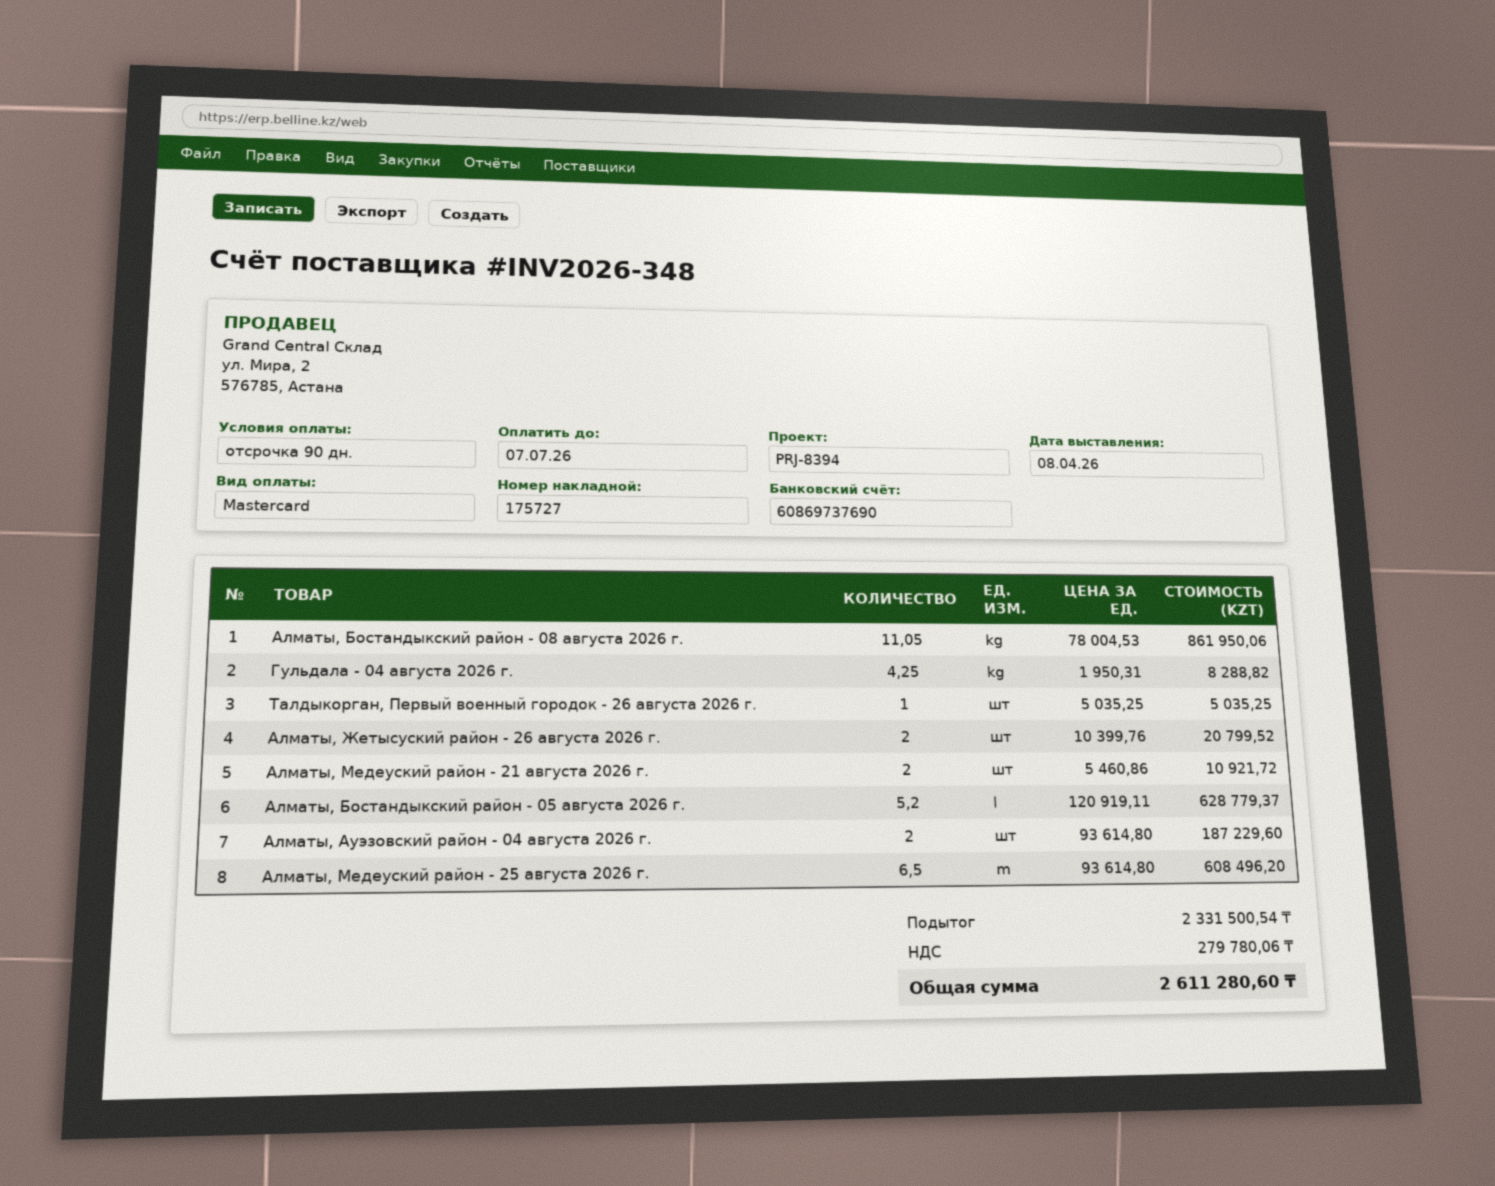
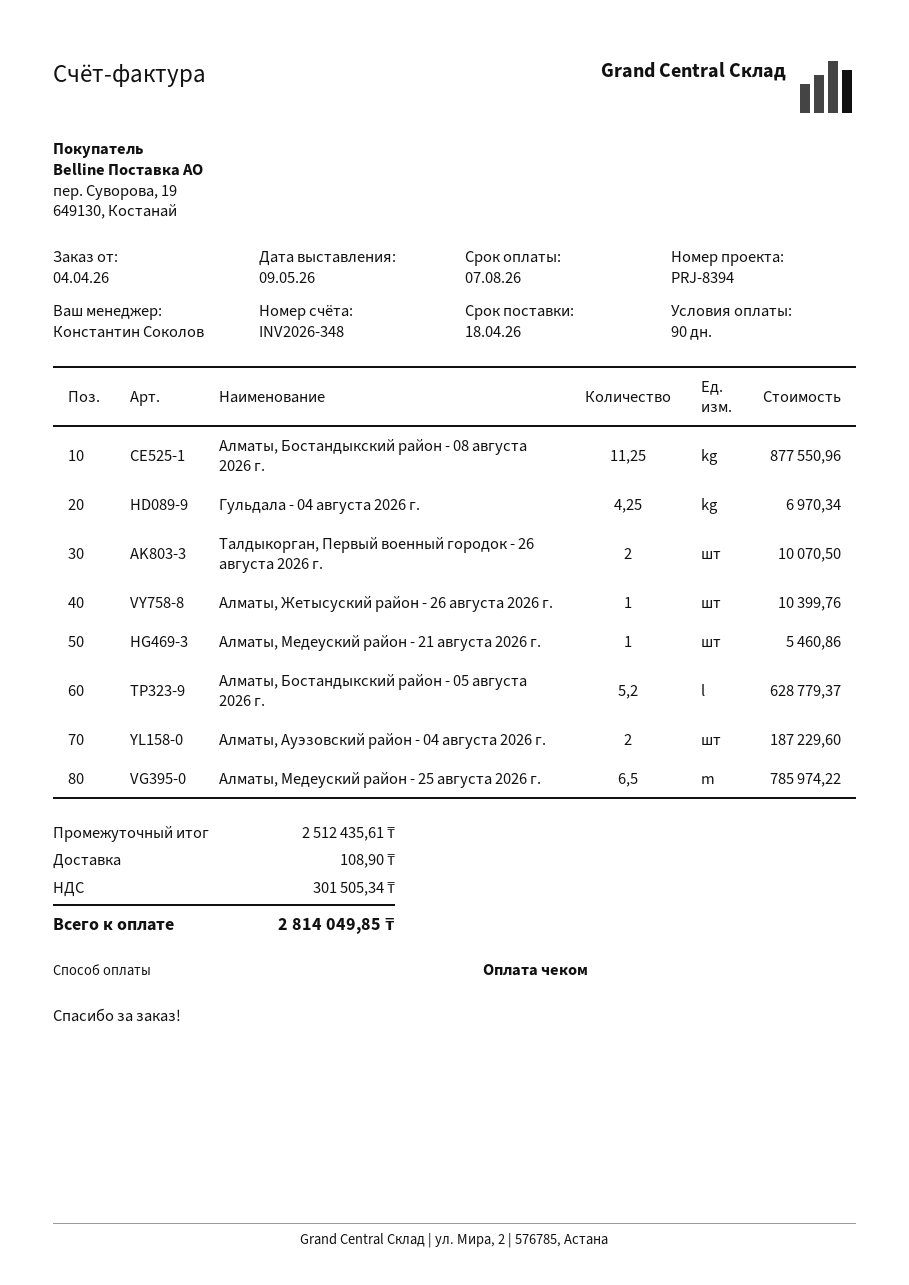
invoice date: 2026-04-08 -> 2026-05-09
due date: 2026-07-07 -> 2026-08-07
payment method: Mastercard -> cheque
Алматы, Бостандыкский район - 08 августа 2026 г.: 11.05 for 861950.06 -> 11.25 for 877550.96
Гульдала - 04 августа 2026 г.: 4.25 for 8288.82 -> 4.25 for 6970.34
Талдыкорган, Первый военный городок - 26 августа 2026 г.: 1 for 5035.25 -> 2 for 10070.50
Алматы, Жетысуский район - 26 августа 2026 г.: 2 for 20799.52 -> 1 for 10399.76
Алматы, Медеуский район - 21 августа 2026 г.: 2 for 10921.72 -> 1 for 5460.86
Алматы, Медеуский район - 25 августа 2026 г.: 6.5 for 608496.20 -> 6.5 for 785974.22
subtotal: 2331500.54 -> 2512435.61
shipping: none -> 108.90
tax: 279780.06 -> 301505.34
total: 2611280.60 -> 2814049.85

